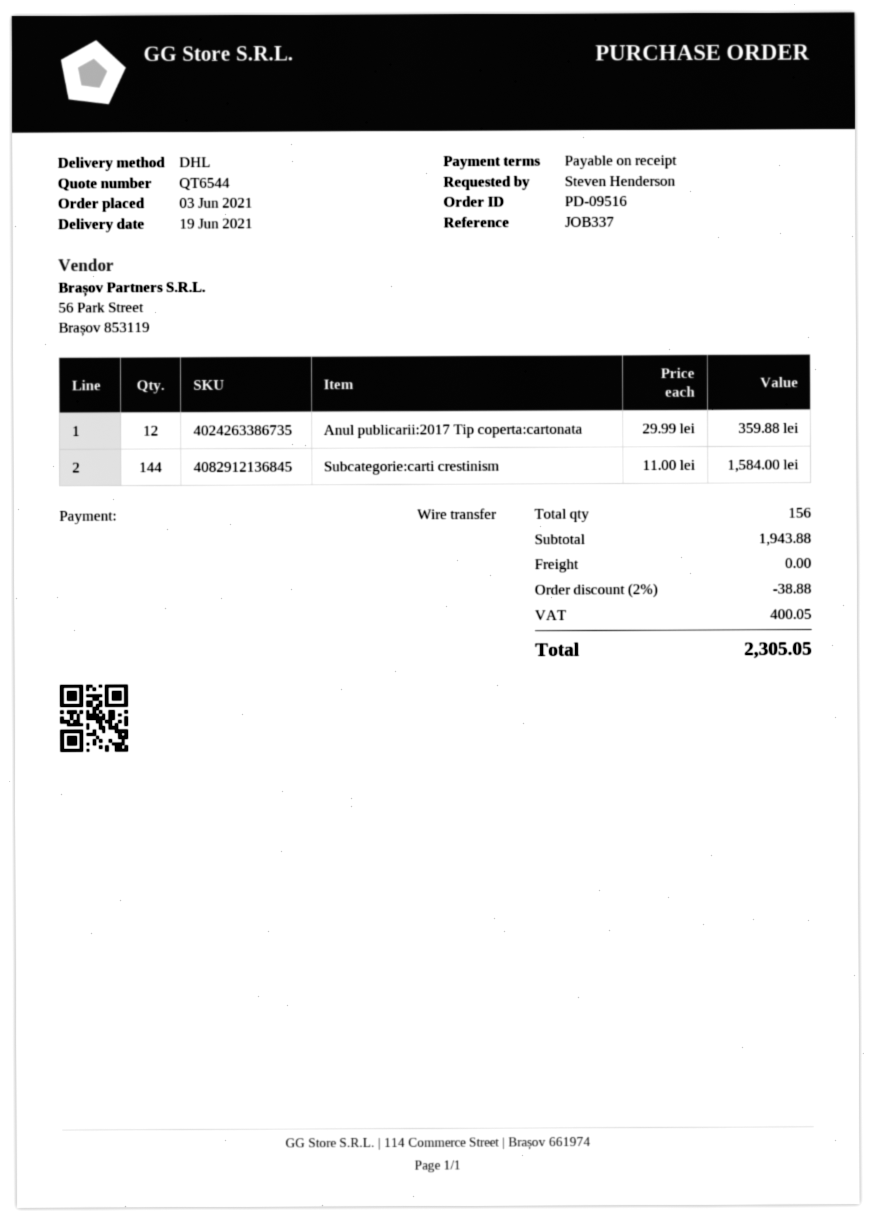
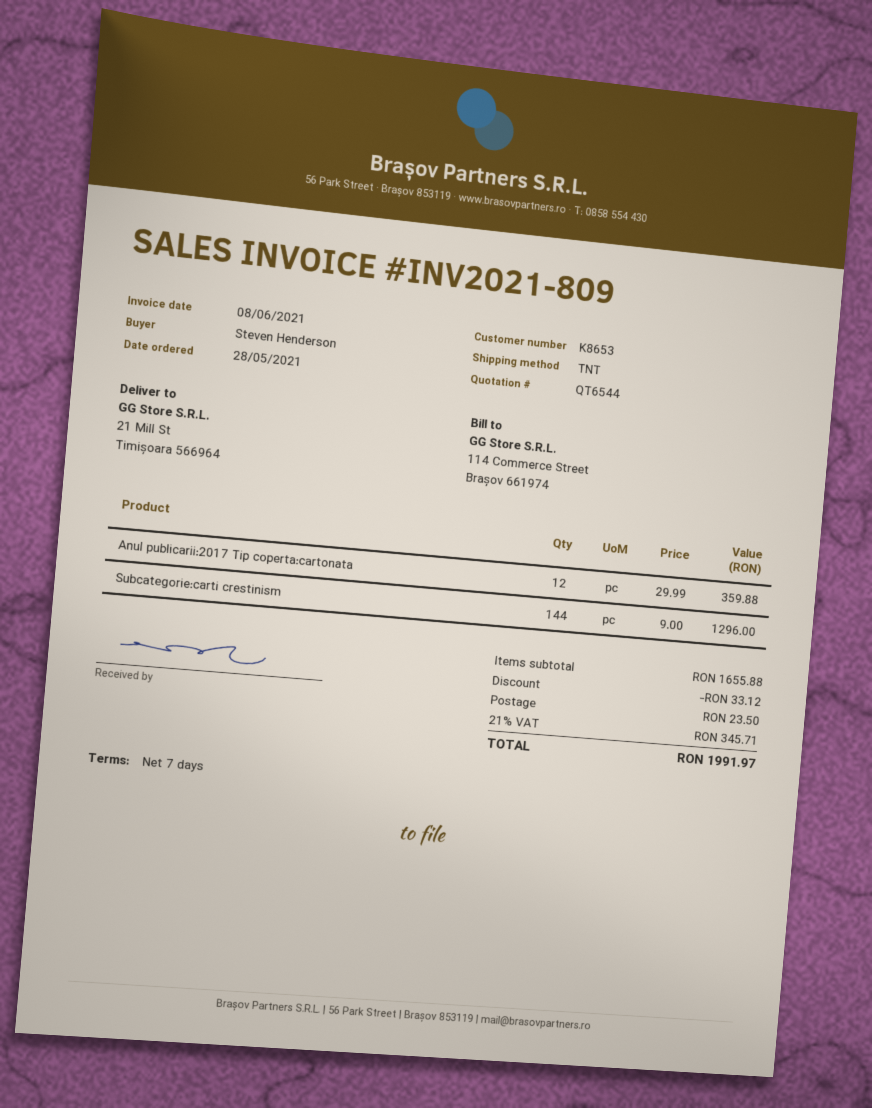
order date: 2021-06-03 -> 2021-05-28
payment terms: on receipt -> 7 days
shipping method: DHL -> TNT
Subcategorie:carti crestinism: 144 x 11.00 = 1584.00 -> 144 x 9.00 = 1296.00
subtotal: 1943.88 -> 1655.88
discount: 38.88 -> 33.12
shipping: 0.00 -> 23.50
tax: 400.05 -> 345.71
total: 2305.05 -> 1991.97

